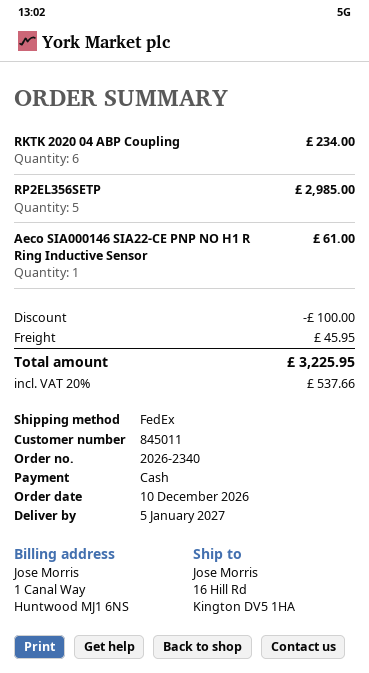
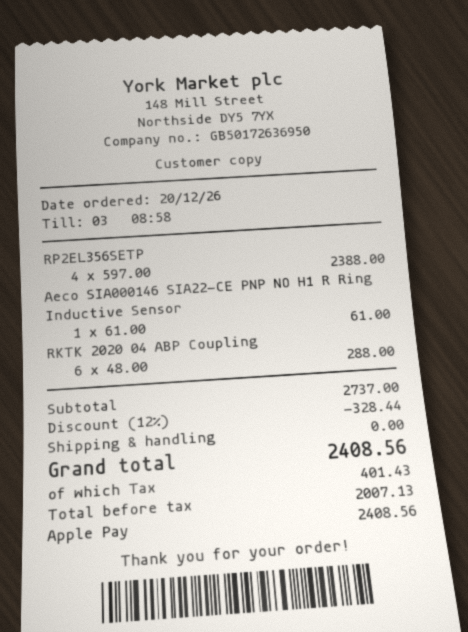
order date: 2026-12-10 -> 2026-12-20
payment method: cash -> Apple Pay
RKTK 2020 04 ABP Coupling: 6 for 234.00 -> 6 for 288.00
RP2EL356SETP: 5 for 2985.00 -> 4 for 2388.00
discount: 100.00 -> 328.44
shipping: 45.95 -> 0.00
tax: 537.66 -> 401.43
total: 3225.95 -> 2408.56

